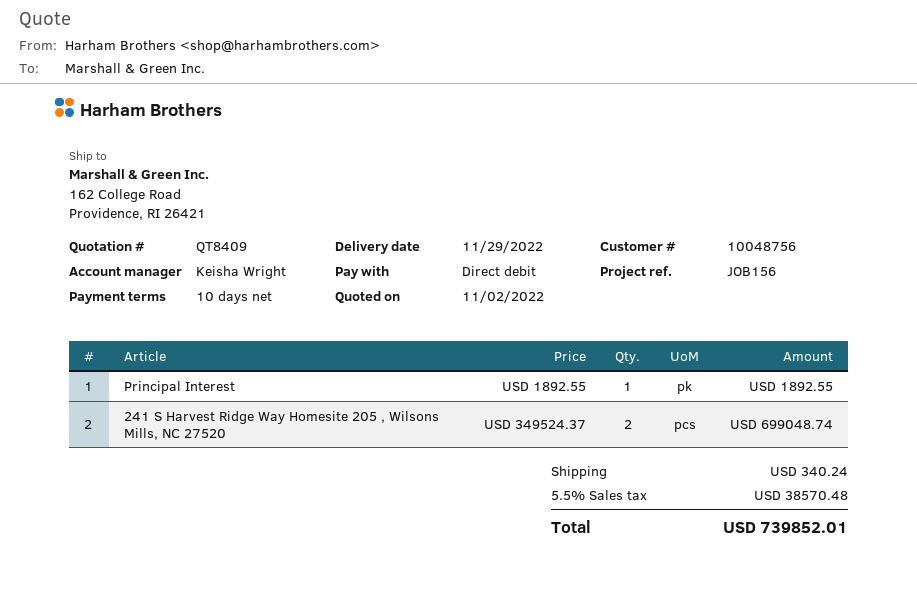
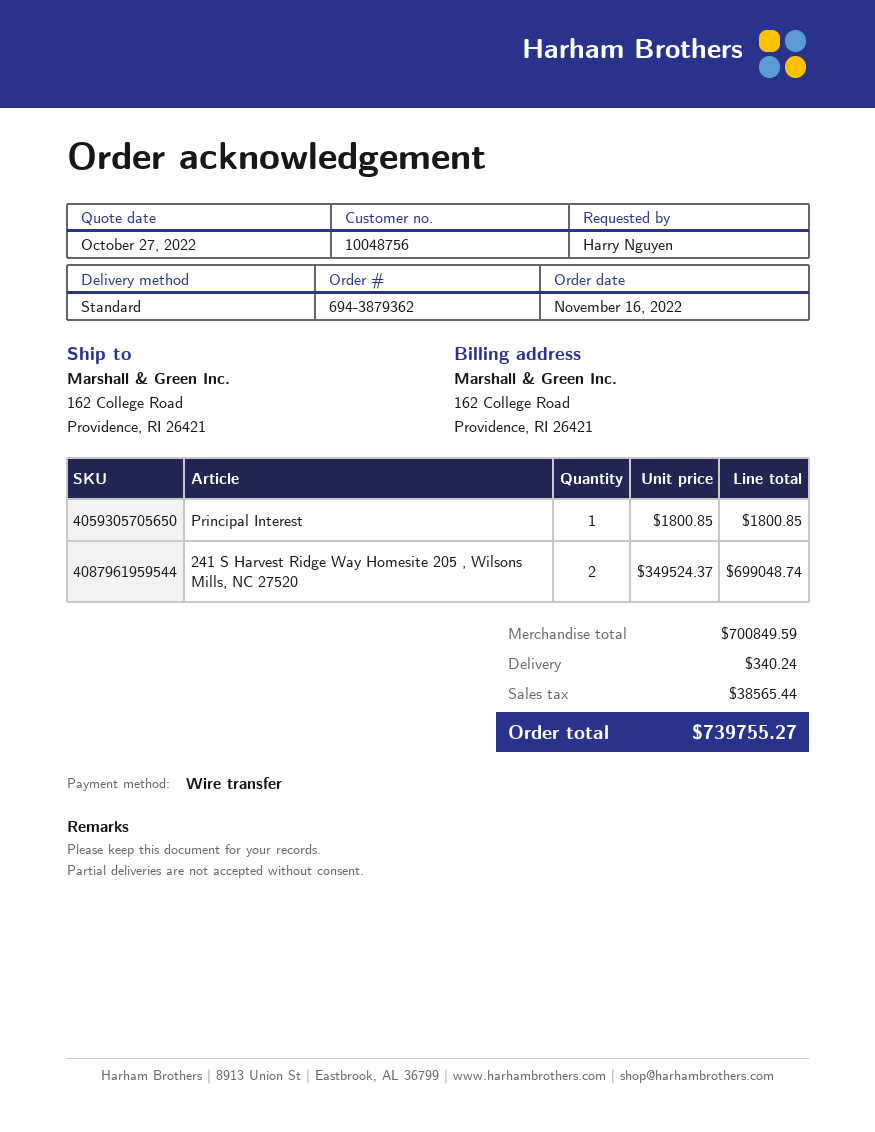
quote date: 2022-11-02 -> 2022-10-27
payment method: direct debit -> bank transfer
Principal Interest: 1 x 1892.55 = 1892.55 -> 1 x 1800.85 = 1800.85
tax: 38570.48 -> 38565.44
total: 739852.01 -> 739755.27

